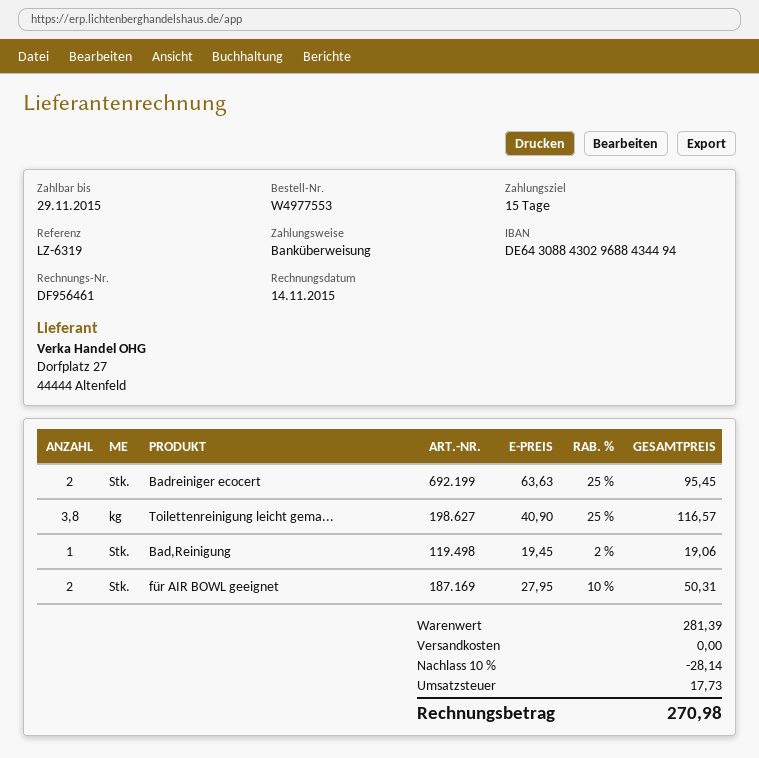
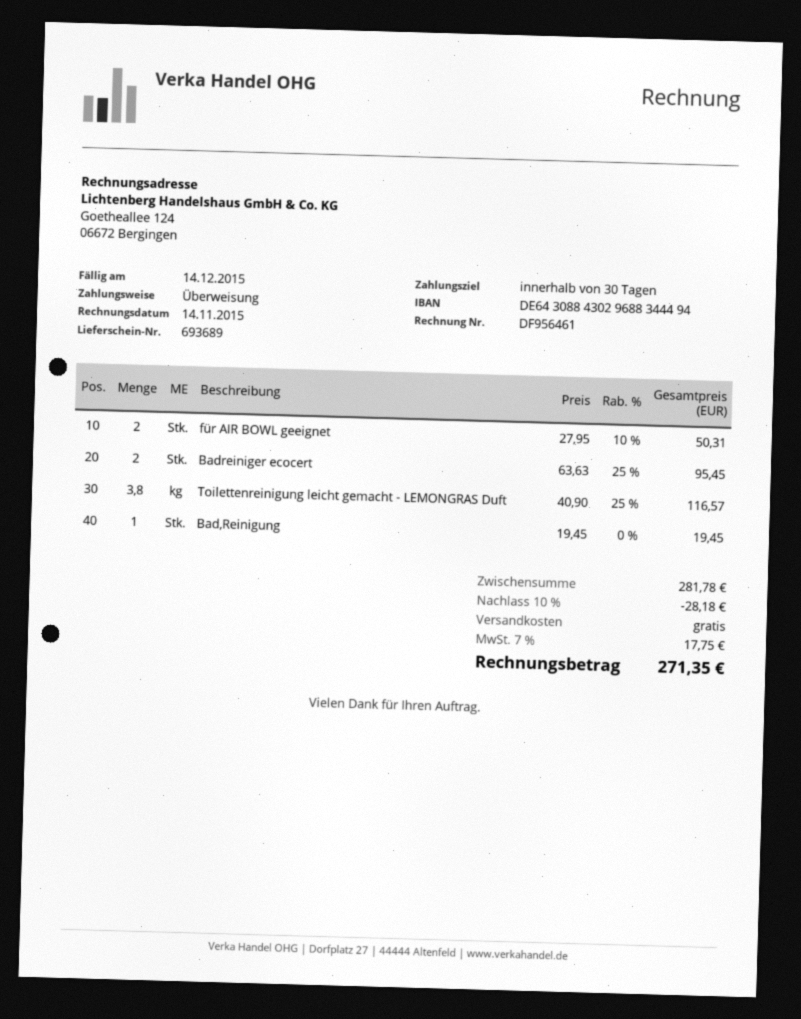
payment terms: 15 days -> 30 days
due date: 2015-11-29 -> 2015-12-14
bank account: DE64308843029688434494 -> DE64308843029688344494
Bad,Reinigung: 1 x 19.45 - 2% = 19.06 -> 1 x 19.45 = 19.45
subtotal: 281.39 -> 281.78
discount: 10% = 28.14 -> 10% = 28.18
tax: 17.73 -> 17.75
total: 270.98 -> 271.35

